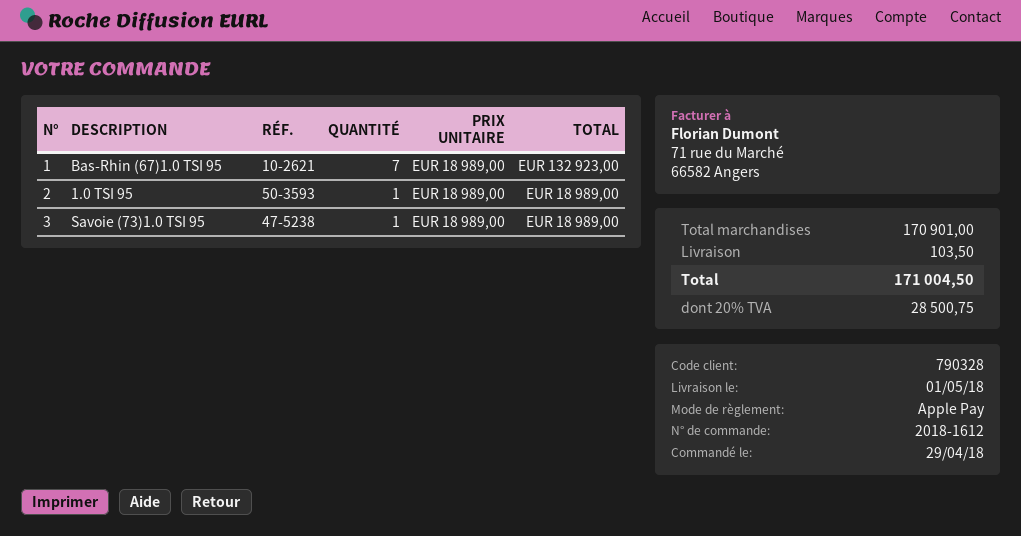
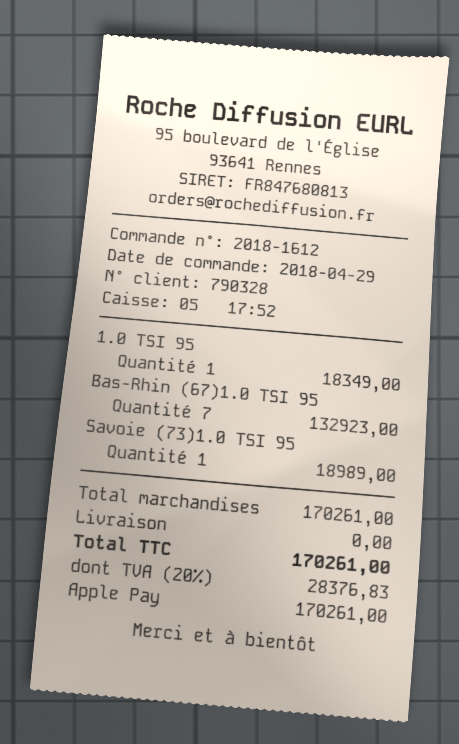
1.0 TSI 95: 1 for 18989.00 -> 1 for 18349.00
subtotal: 170901.00 -> 170261.00
shipping: 103.50 -> 0.00
tax: 20% = 28500.75 -> 20% = 28376.83
total: 171004.50 -> 170261.00

